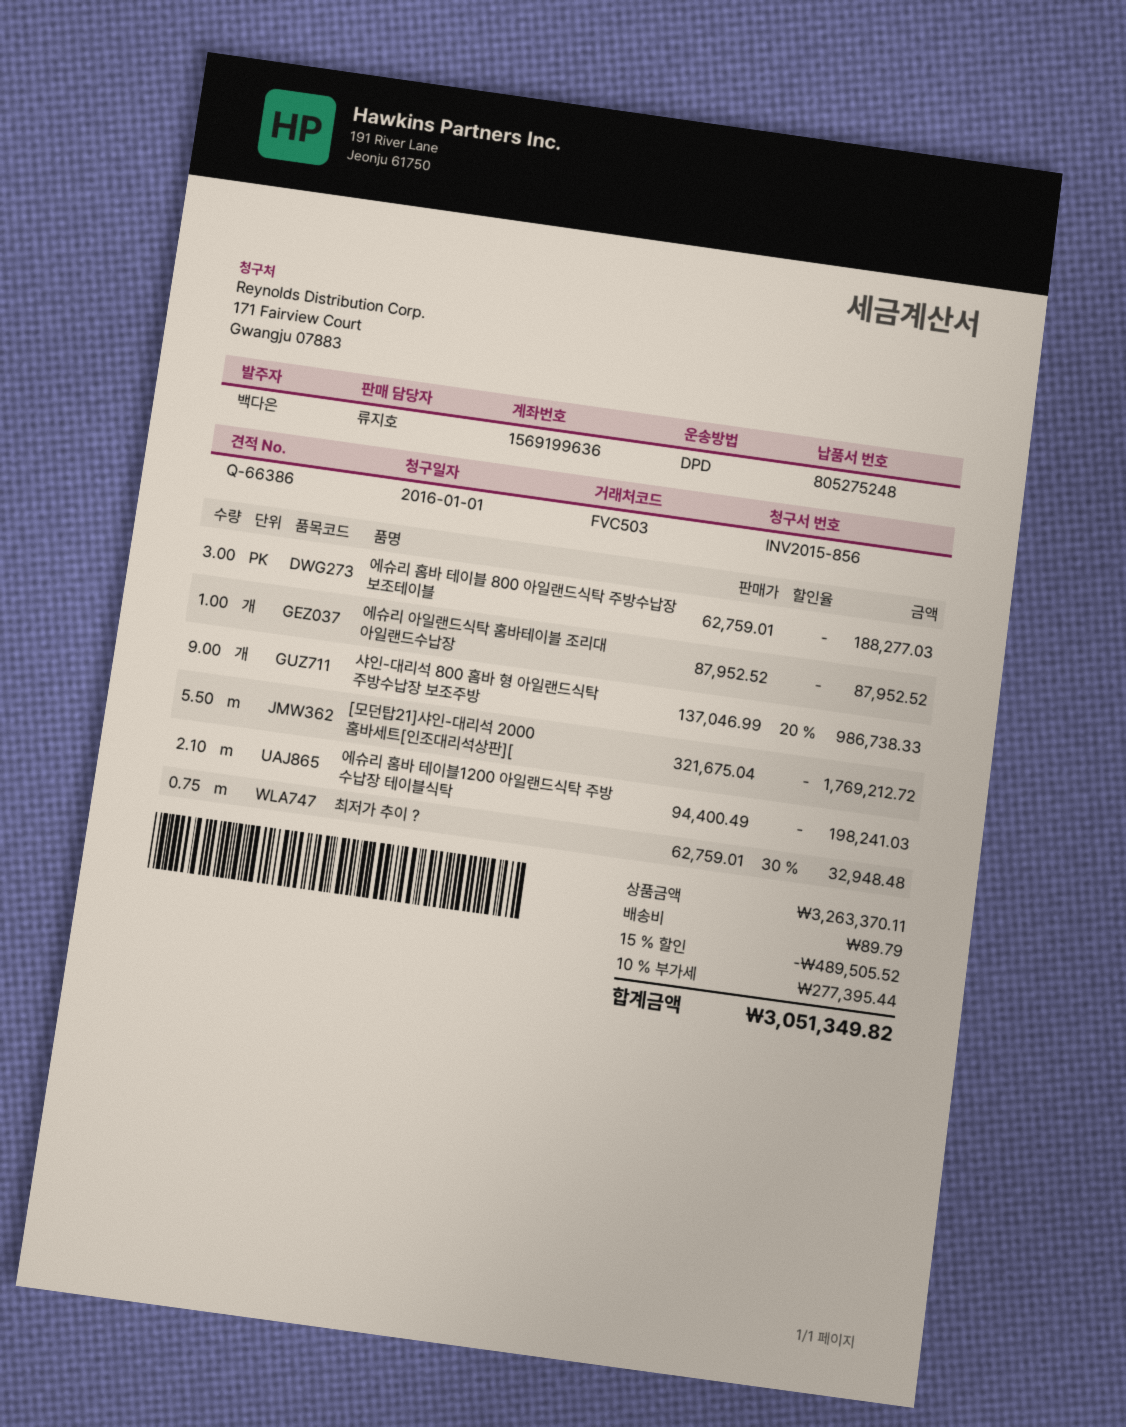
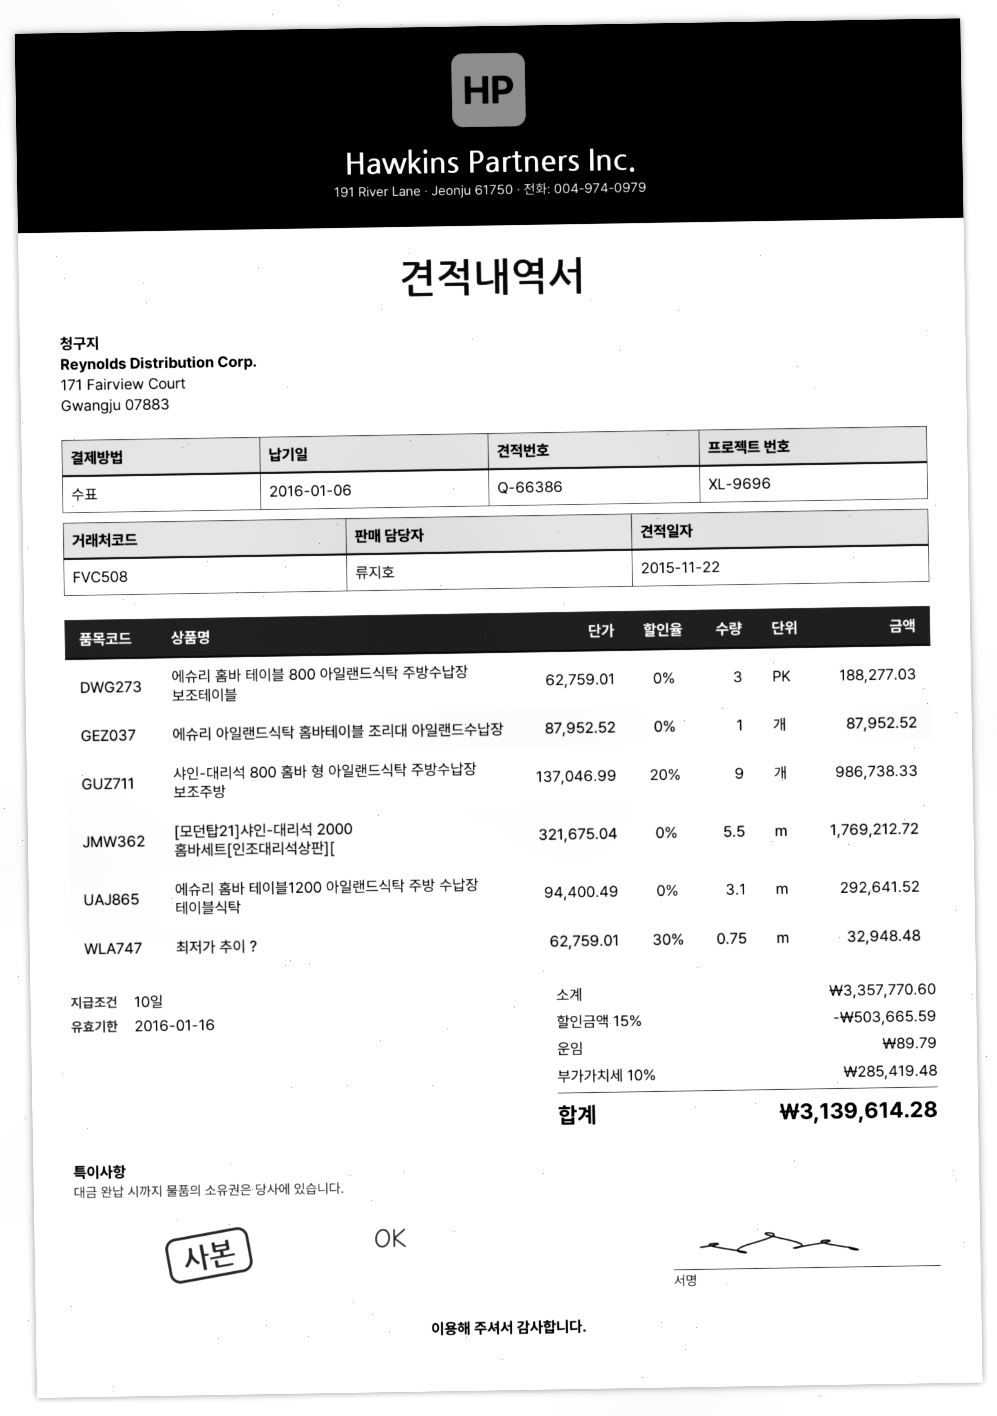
customer number: FVC503 -> FVC508
에슈리 홈바 테이블1200 아일랜드식탁 주방 수납장 테이블식탁: 2.1 x 94400.49 = 198241.03 -> 3.1 x 94400.49 = 292641.52
subtotal: 3263370.11 -> 3357770.60
discount: 15% = 489505.52 -> 15% = 503665.59
tax: 10% = 277395.44 -> 10% = 285419.48
total: 3051349.82 -> 3139614.28

